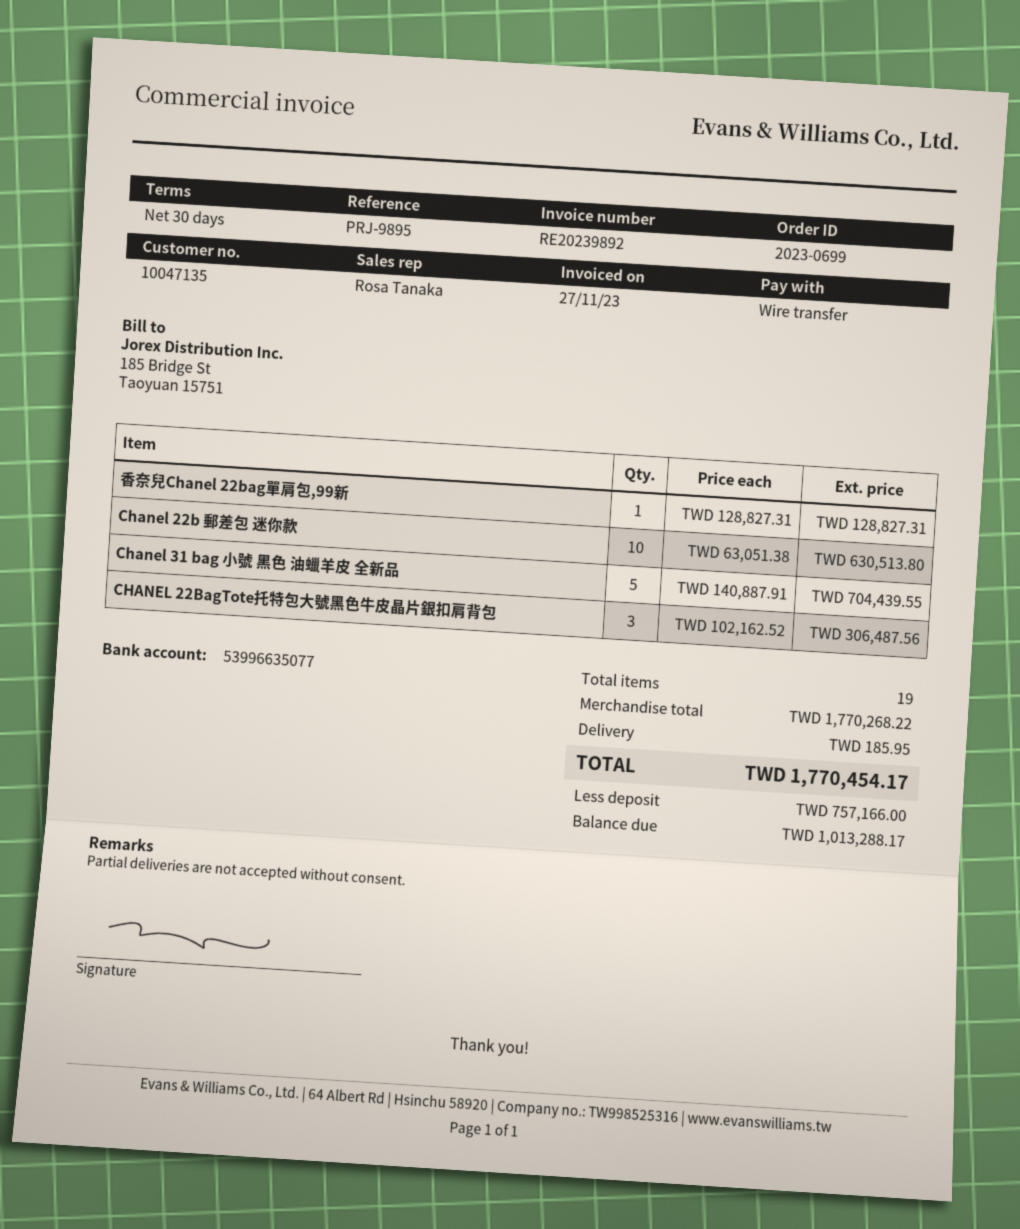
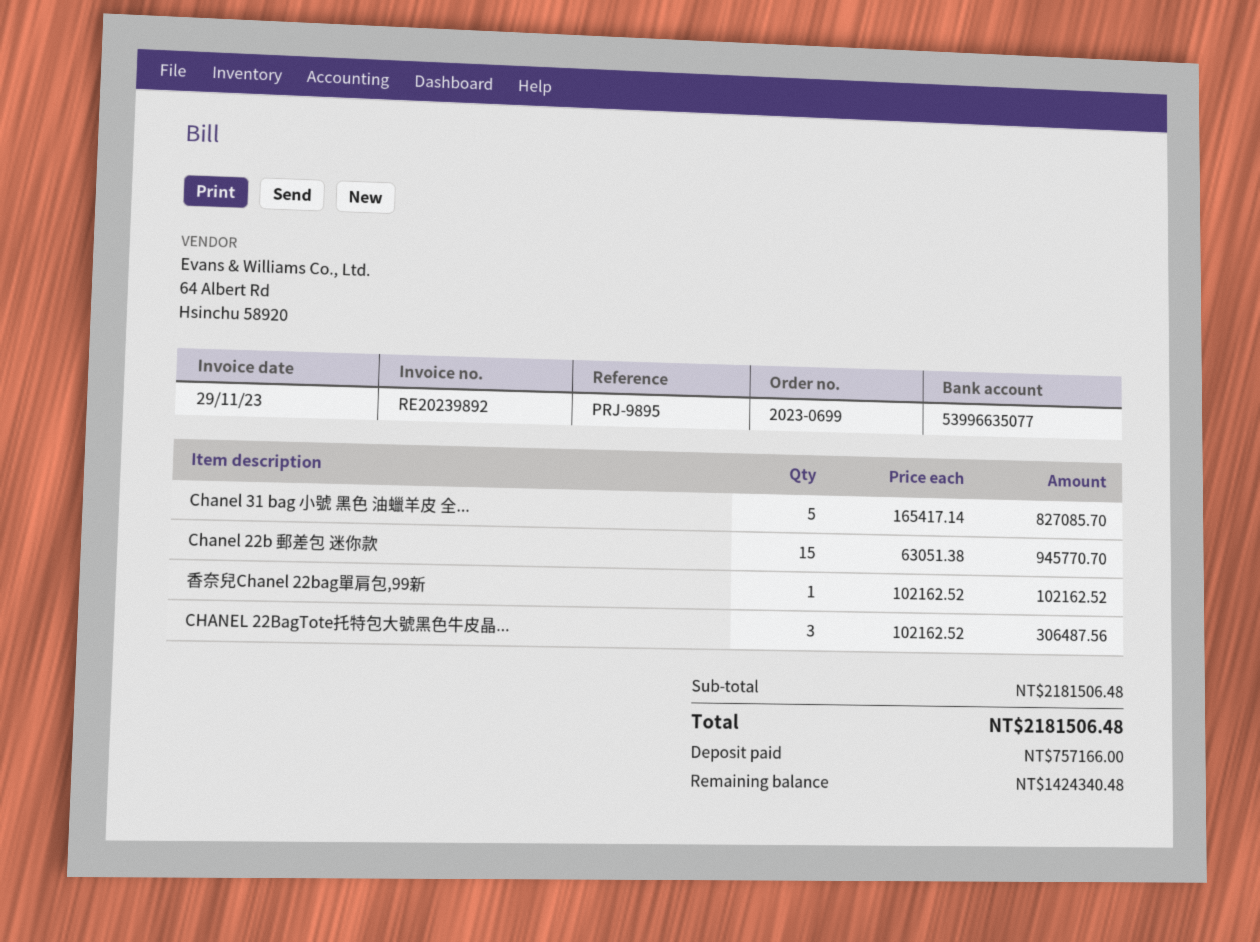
invoice date: 2023-11-27 -> 2023-11-29
香奈兒Chanel 22bag單肩包,99新: 1 x 128827.31 = 128827.31 -> 1 x 102162.52 = 102162.52
Chanel 22b 郵差包 迷你款: 10 x 63051.38 = 630513.80 -> 15 x 63051.38 = 945770.70
Chanel 31 bag 小號 黑色 油蠟羊皮 全新品: 5 x 140887.91 = 704439.55 -> 5 x 165417.14 = 827085.70
subtotal: 1770268.22 -> 2181506.48
shipping: 185.95 -> none
total: 1770454.17 -> 2181506.48
balance: 1013288.17 -> 1424340.48

